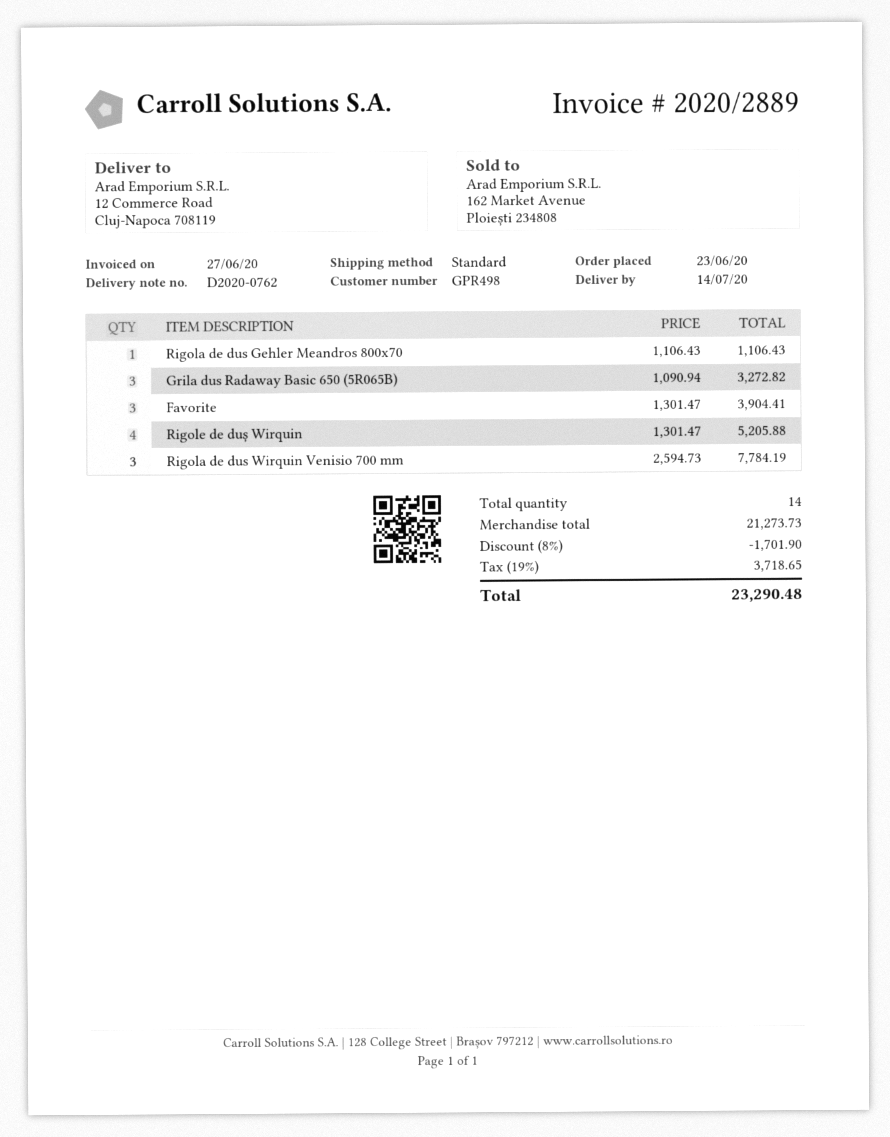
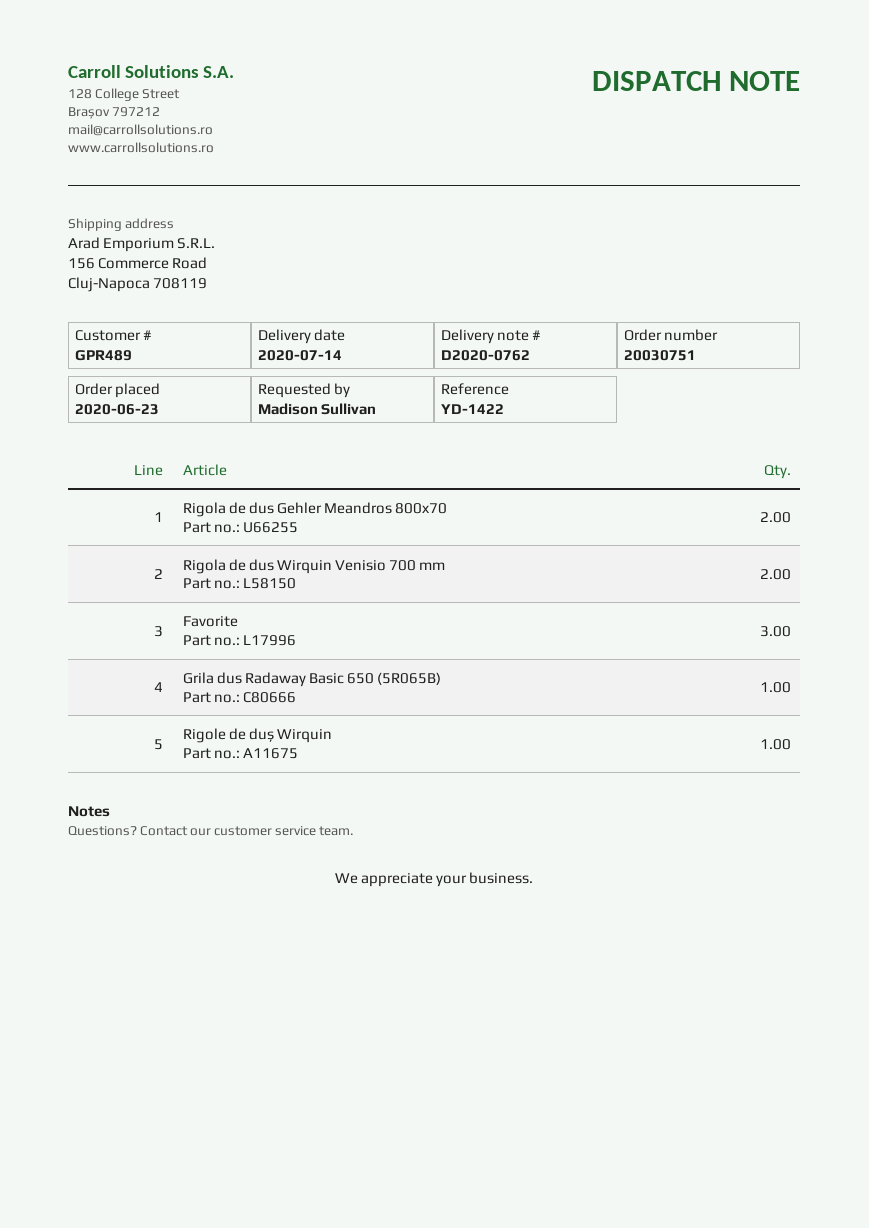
customer number: GPR498 -> GPR489
ship to: 12 Commerce Road, Cluj-Napoca 708119 -> 156 Commerce Road, Cluj-Napoca 708119
Rigola de dus Gehler Meandros 800x70: 1 -> 2
Grila dus Radaway Basic 650 (5R065B): 3 -> 1
Rigole de duș Wirquin: 4 -> 1
Rigola de dus Wirquin Venisio 700 mm: 3 -> 2

